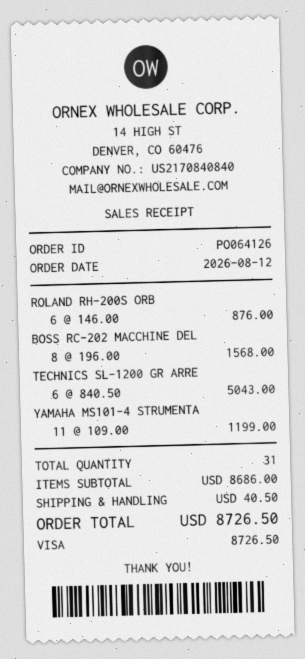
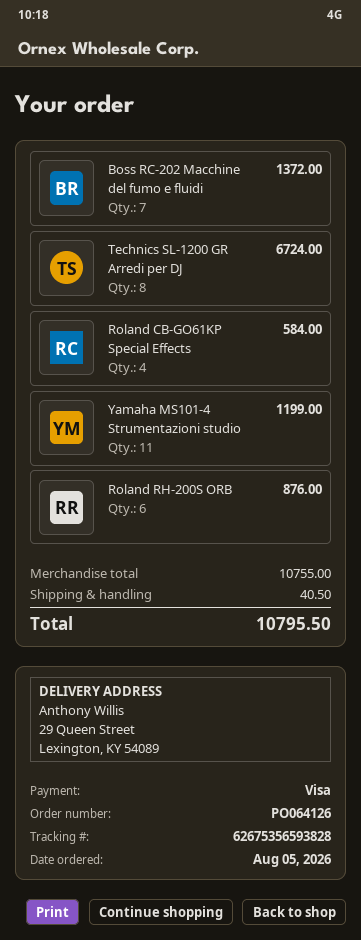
order date: 2026-08-12 -> 2026-08-05
BOSS RC-202 MACCHINE DEL: 8 for 1568.00 -> 7 for 1372.00
TECHNICS SL-1200 GR ARRE: 6 for 5043.00 -> 8 for 6724.00
Roland CB-GO61KP Special Effects: none -> 4 for 584.00
subtotal: 8686.00 -> 10755.00
total: 8726.50 -> 10795.50

